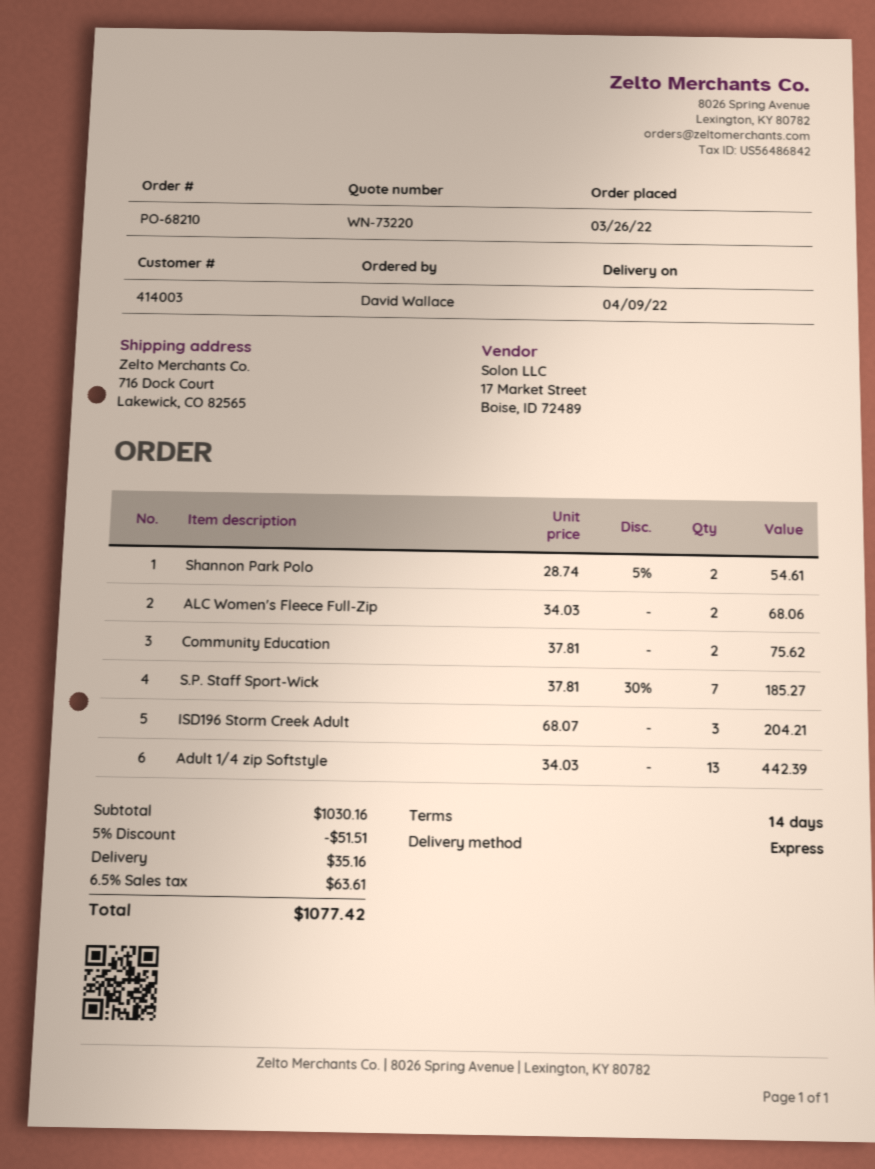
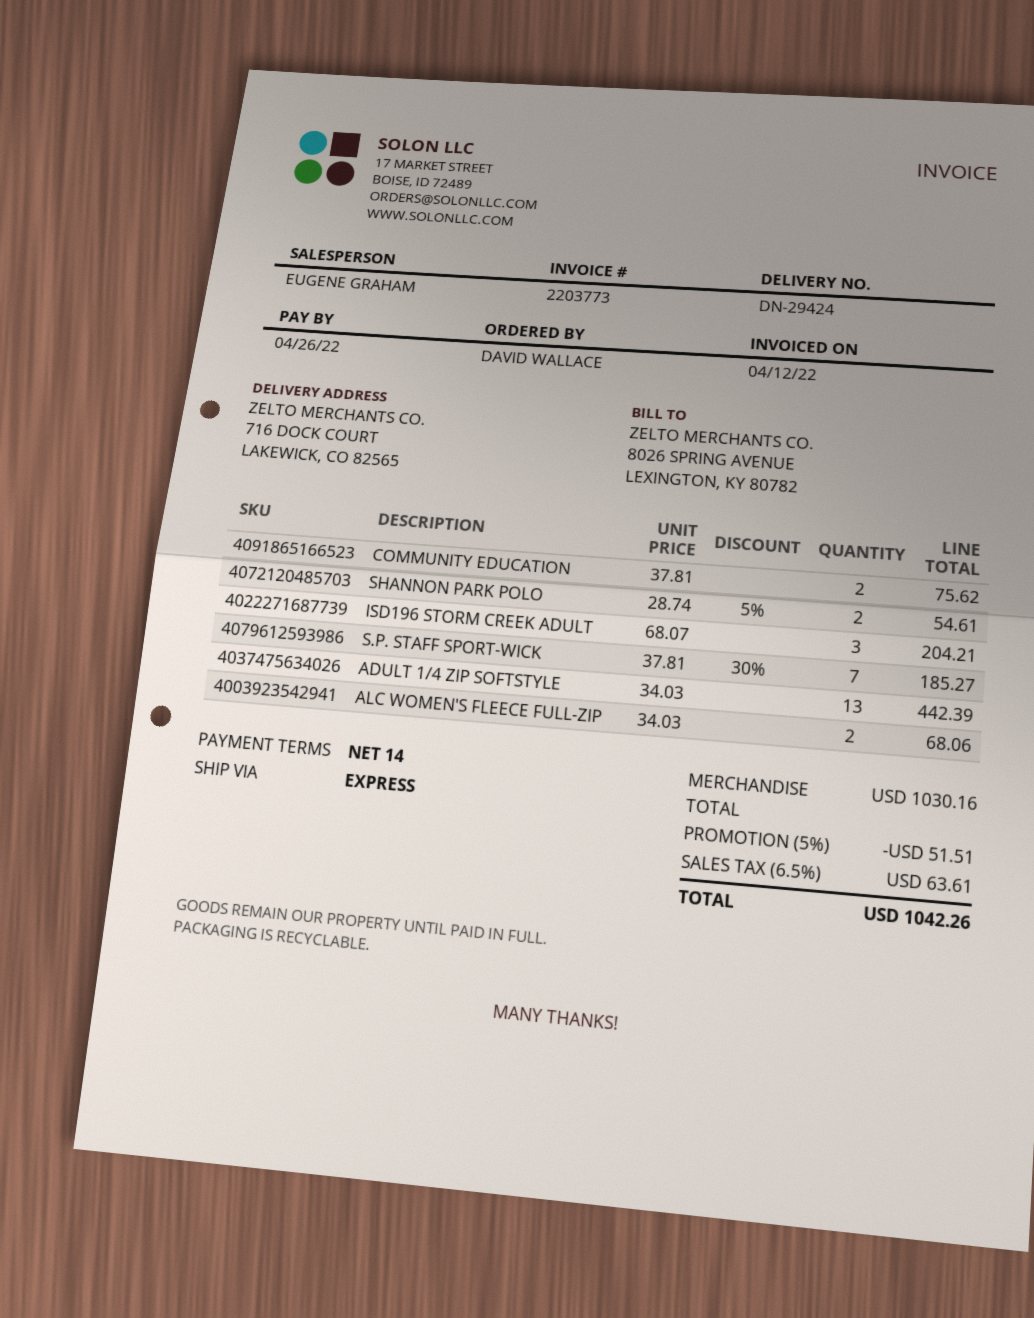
shipping: 35.16 -> none
total: 1077.42 -> 1042.26

